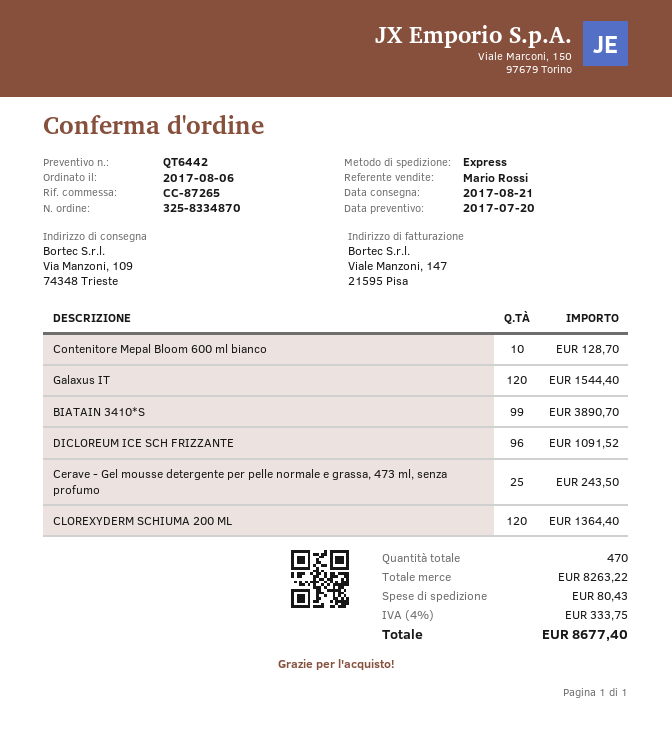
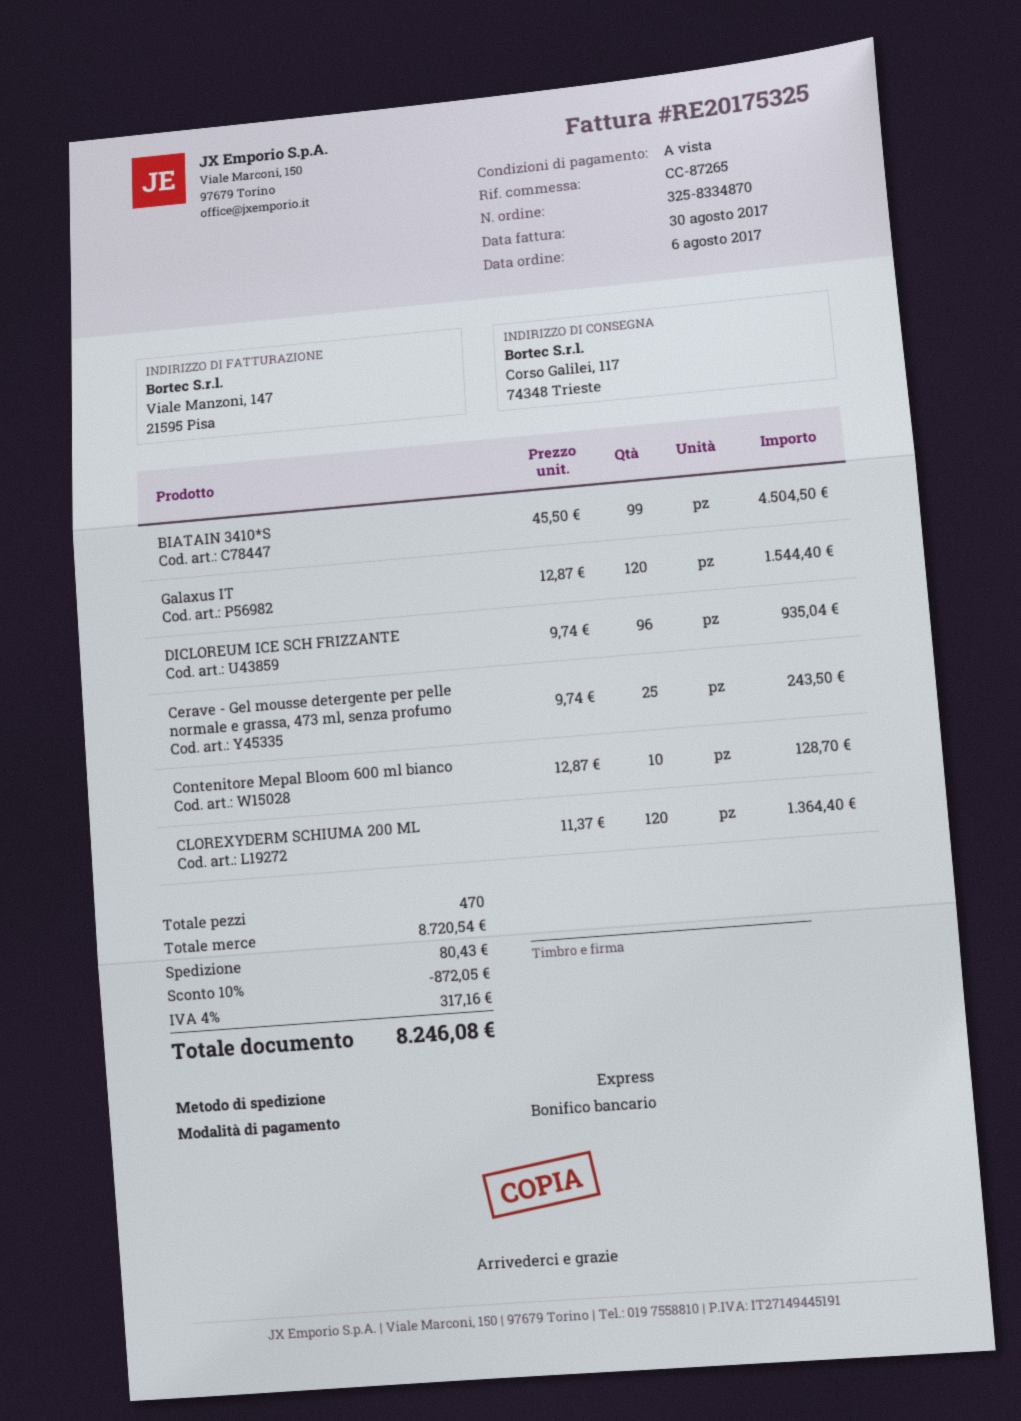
ship to: Via Manzoni, 109, 74348 Trieste -> Corso Galilei, 117, 74348 Trieste
BIATAIN 3410*S: 99 for 3890.70 -> 99 for 4504.50
DICLOREUM ICE SCH FRIZZANTE: 96 for 1091.52 -> 96 for 935.04
subtotal: 8263.22 -> 8720.54
discount: none -> 10% = 872.05
tax: 4% = 333.75 -> 4% = 317.16
total: 8677.40 -> 8246.08

